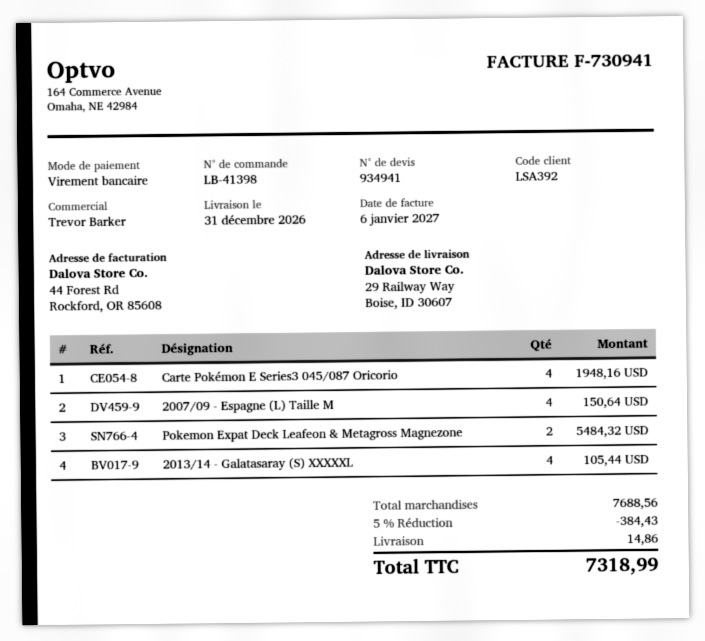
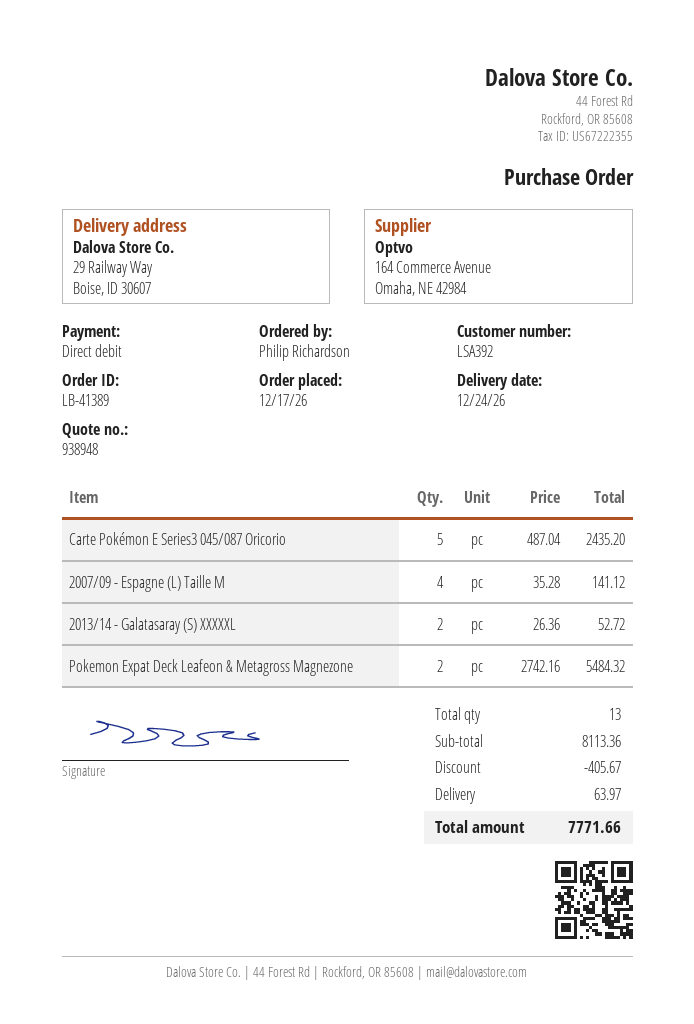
quote number: 934941 -> 938948
order number: LB-41398 -> LB-41389
delivery date: 2026-12-31 -> 2026-12-24
payment method: bank transfer -> direct debit
Carte Pokémon E Series3 045/087 Oricorio: 4 for 1948.16 -> 5 for 2435.20
2007/09 - Espagne (L) Taille M: 4 for 150.64 -> 4 for 141.12
2013/14 - Galatasaray (S) XXXXXL: 4 for 105.44 -> 2 for 52.72
subtotal: 7688.56 -> 8113.36
discount: 384.43 -> 405.67
shipping: 14.86 -> 63.97
total: 7318.99 -> 7771.66

